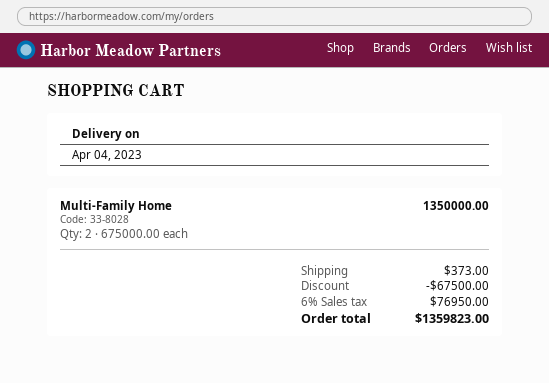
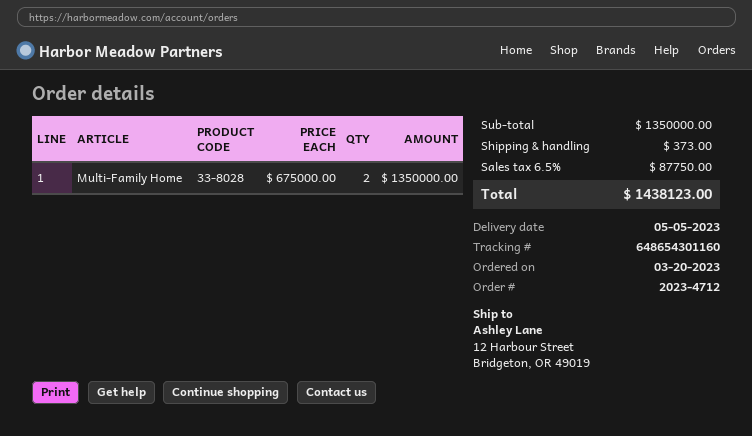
delivery date: 2023-04-04 -> 2023-05-05
discount: 67500.00 -> none
tax: 6% = 76950.00 -> 6.5% = 87750.00
total: 1359823.00 -> 1438123.00

